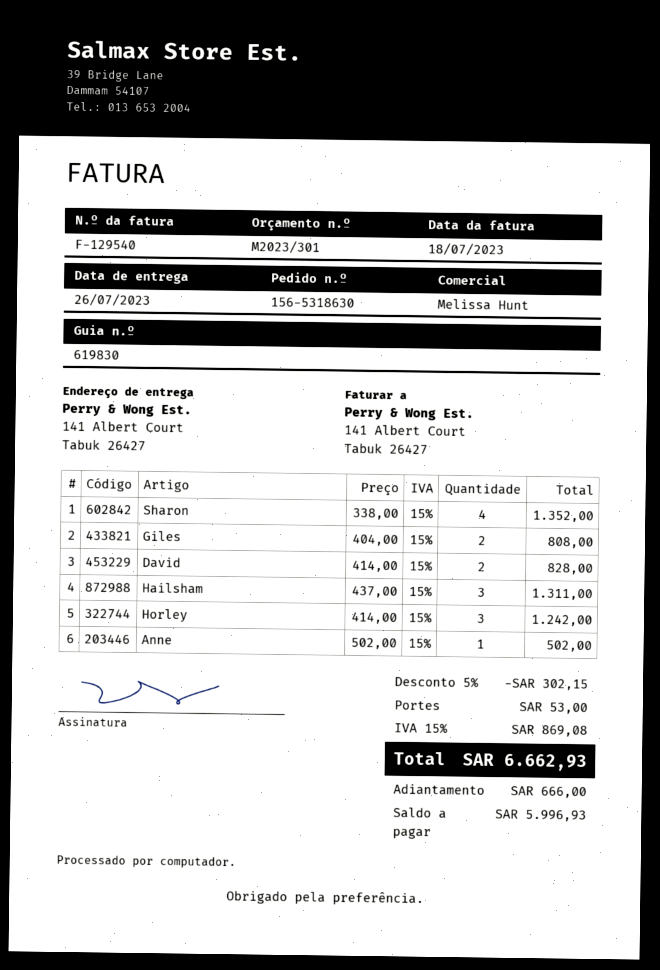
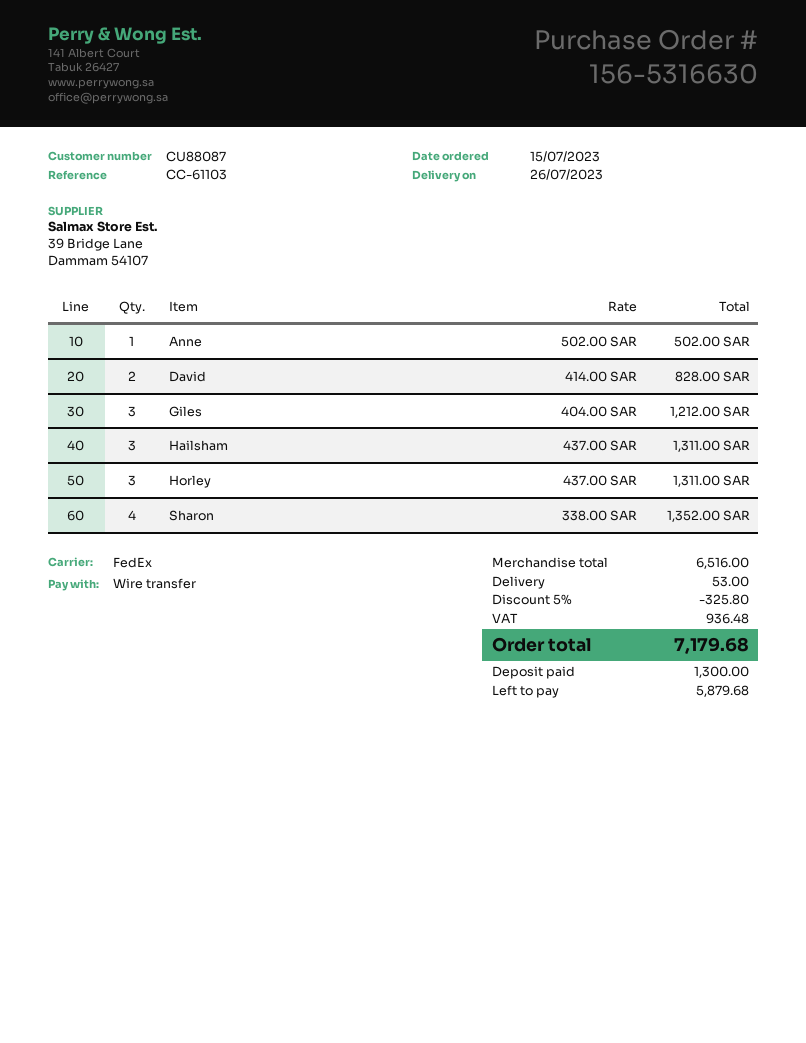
order number: 156-5318630 -> 156-5316630
Giles: 2 x 404.00 = 808.00 -> 3 x 404.00 = 1212.00
Horley: 3 x 414.00 = 1242.00 -> 3 x 437.00 = 1311.00
discount: 5% = 302.15 -> 5% = 325.80
tax: 869.08 -> 936.48
total: 6662.93 -> 7179.68
deposit: 666.00 -> 1300.00
balance: 5996.93 -> 5879.68

